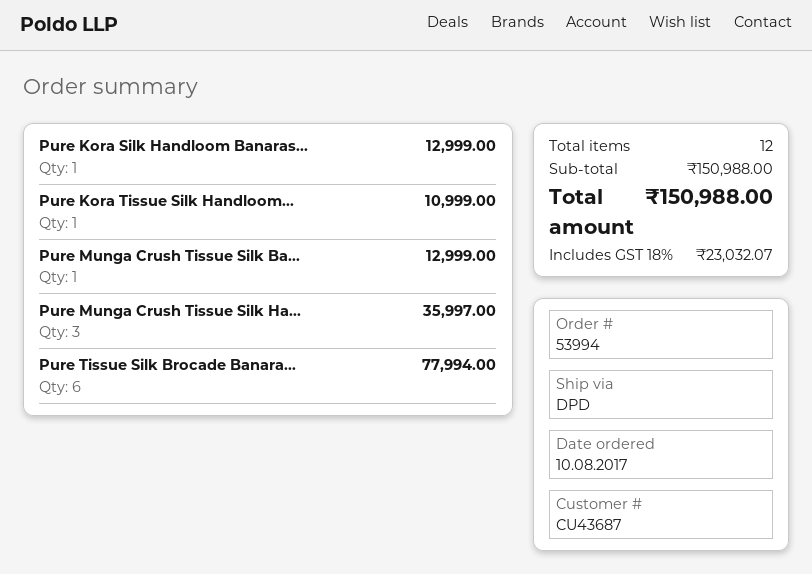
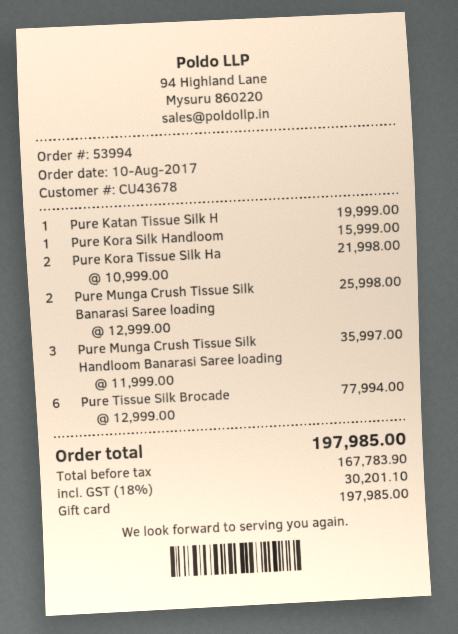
customer number: CU43687 -> CU43678
Pure Kora Silk Handloom Banaras...: 1 for 12999.00 -> 1 for 15999.00
Pure Kora Tissue Silk Handloom...: 1 for 10999.00 -> 2 for 21998.00
Pure Munga Crush Tissue Silk Ba...: 1 for 12999.00 -> 2 for 25998.00
Pure Katan Tissue Silk H: none -> 1 for 19999.00
tax: 18% = 23032.07 -> 18% = 30201.10
total: 150988.00 -> 197985.00

